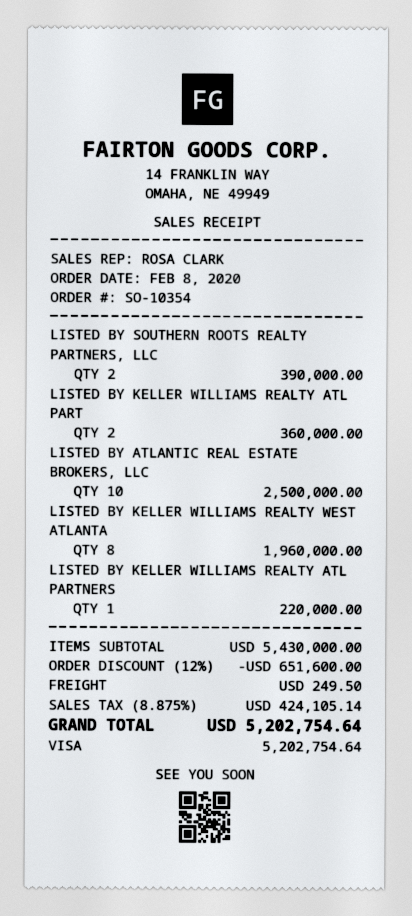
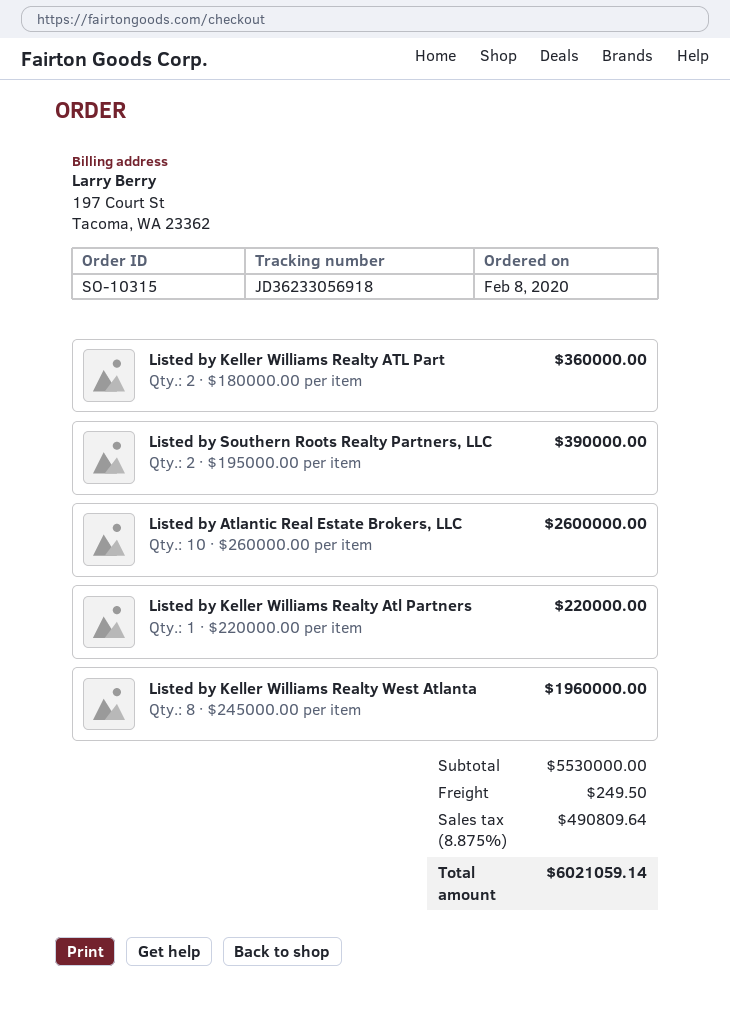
order number: SO-10354 -> SO-10315
LISTED BY ATLANTIC REAL ESTATE BROKERS, LLC: 10 for 2500000.00 -> 10 for 2600000.00
subtotal: 5430000.00 -> 5530000.00
discount: 12% = 651600.00 -> none
tax: 8.875% = 424105.14 -> 8.875% = 490809.64
total: 5202754.64 -> 6021059.14

